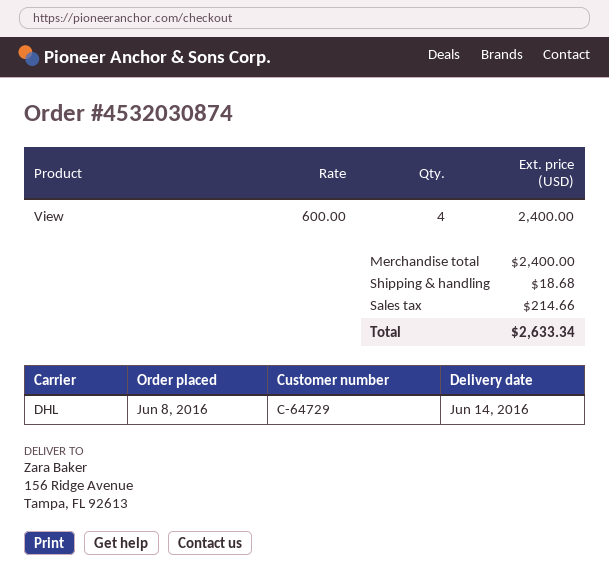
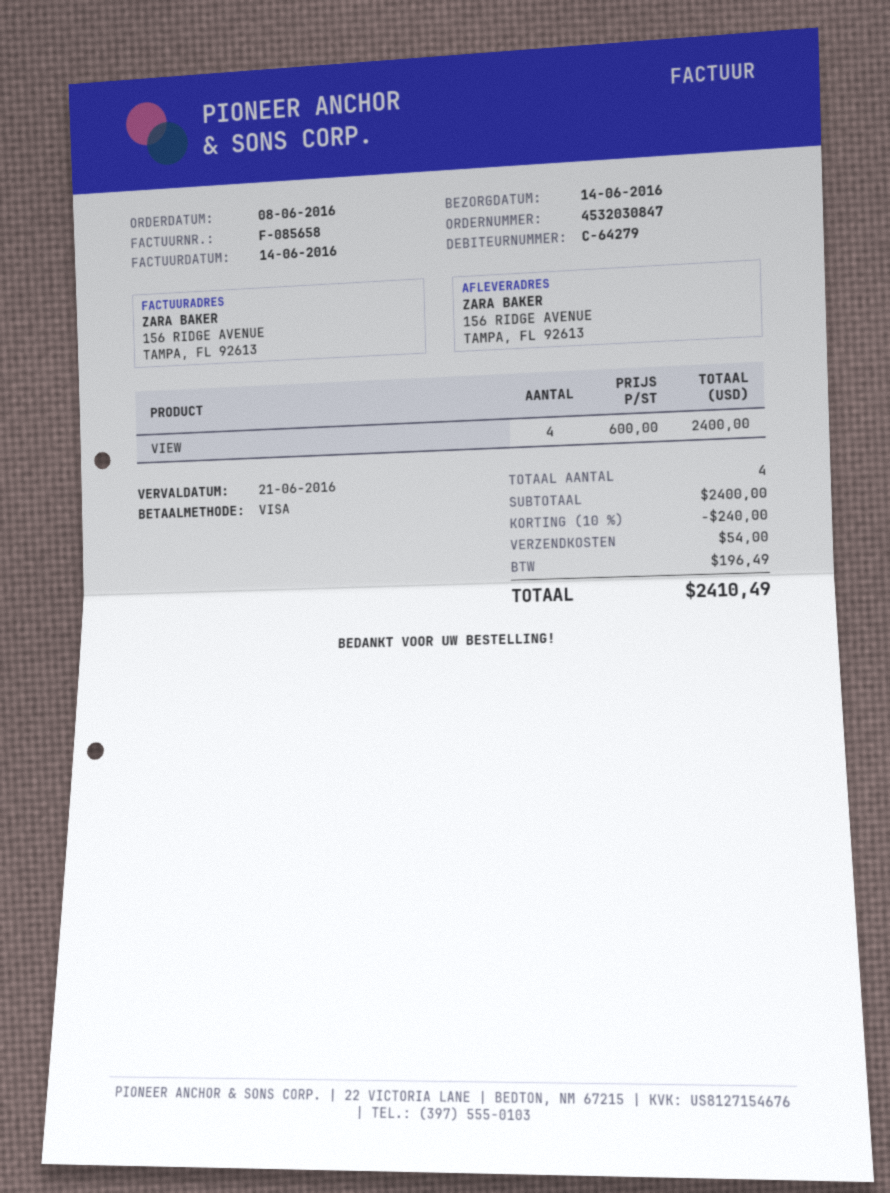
order number: 4532030874 -> 4532030847
customer number: C-64729 -> C-64279
discount: none -> 10% = 240.00
shipping: 18.68 -> 54.00
tax: 214.66 -> 196.49
total: 2633.34 -> 2410.49

